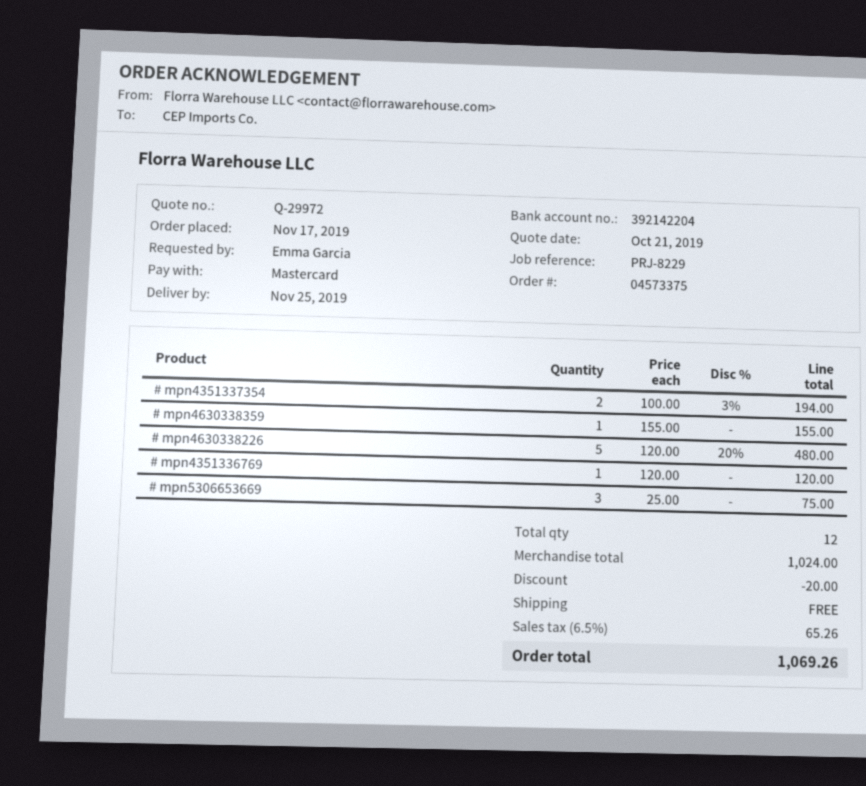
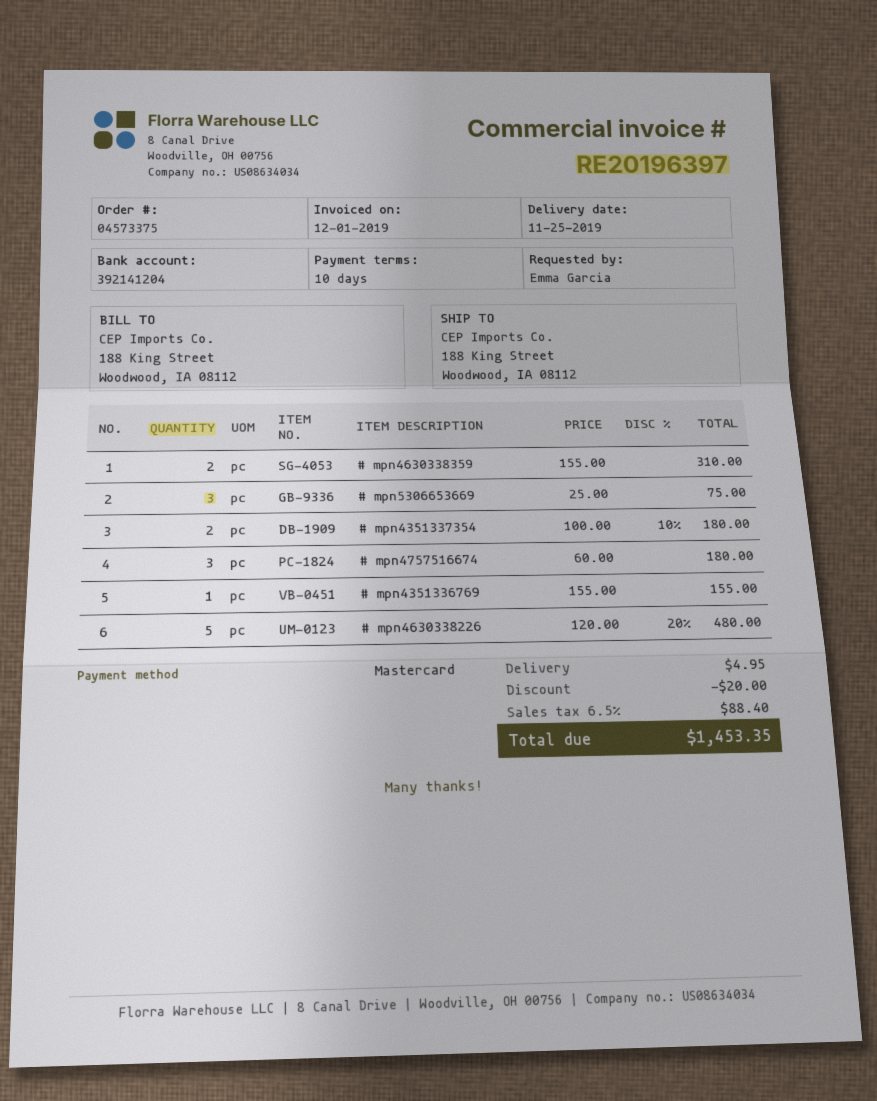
bank account: 392142204 -> 392141204
# mpn4351337354: 2 x 100.00 - 3% = 194.00 -> 2 x 100.00 - 10% = 180.00
# mpn4630338359: 1 x 155.00 = 155.00 -> 2 x 155.00 = 310.00
# mpn4351336769: 1 x 120.00 = 120.00 -> 1 x 155.00 = 155.00
# mpn4757516674: none -> 3 x 60.00 = 180.00
shipping: 0.00 -> 4.95
tax: 6.5% = 65.26 -> 6.5% = 88.40
total: 1069.26 -> 1453.35

